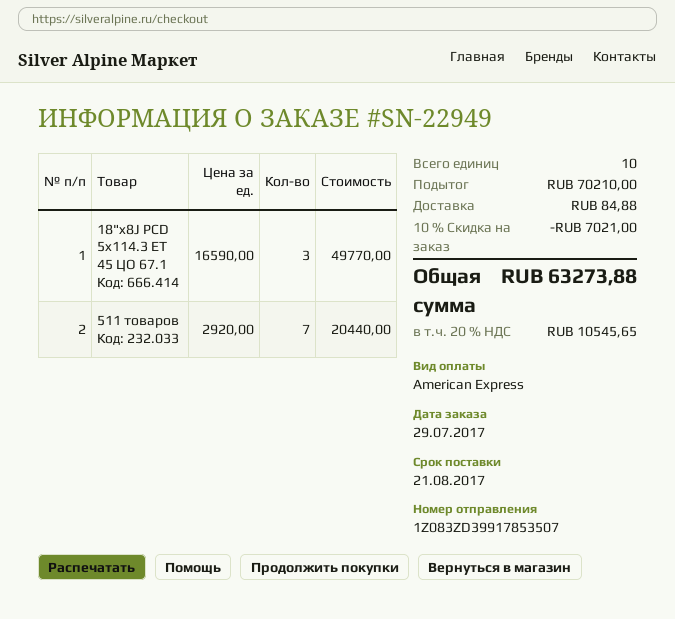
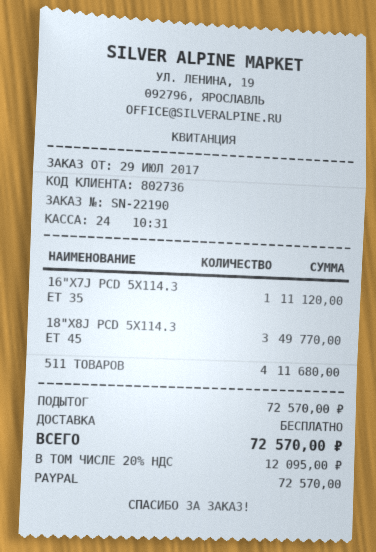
order number: SN-22949 -> SN-22190
payment method: American Express -> PayPal
511 товаров: 7 for 20440.00 -> 4 for 11680.00
16"X7J PCD 5X114.3 ЕТ 35: none -> 1 for 11120.00
subtotal: 70210.00 -> 72570.00
discount: 10% = 7021.00 -> none
shipping: 84.88 -> 0.00
tax: 20% = 10545.65 -> 20% = 12095.00
total: 63273.88 -> 72570.00

